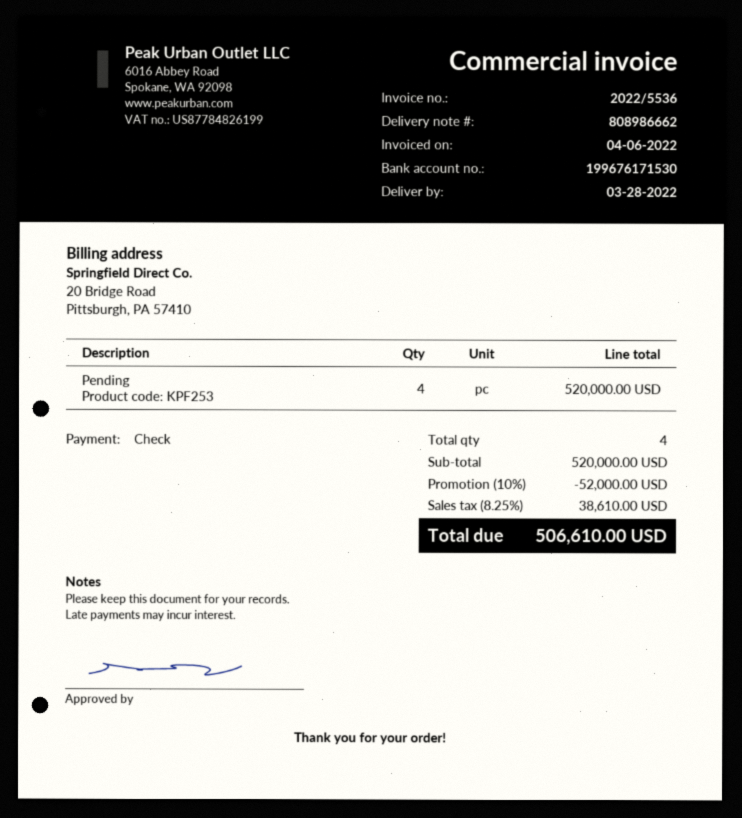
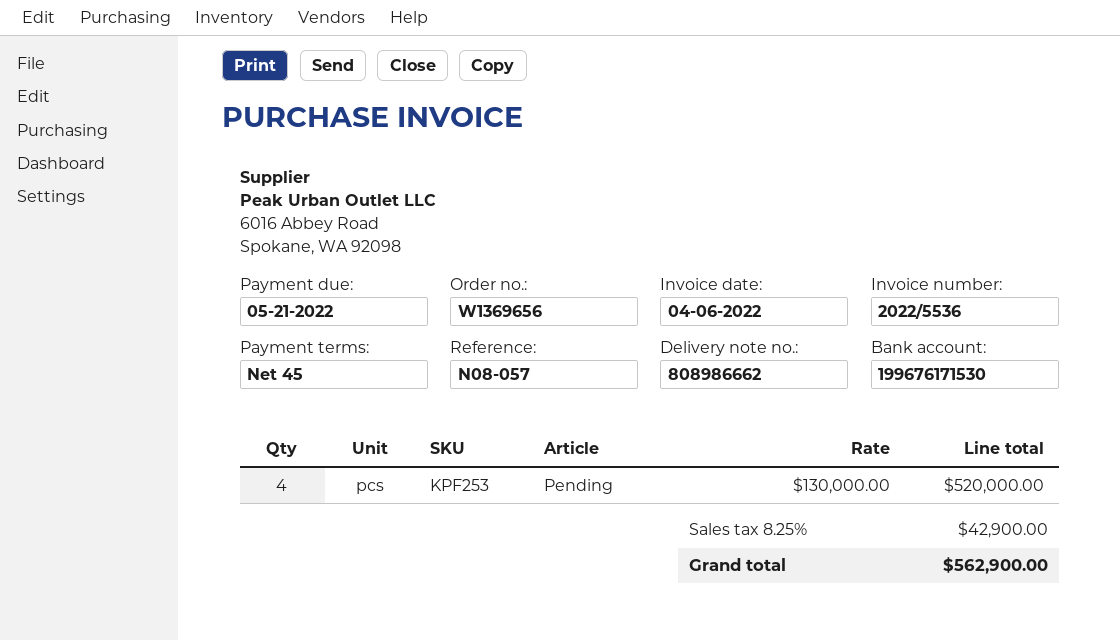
discount: 10% = 52000.00 -> none
tax: 8.25% = 38610.00 -> 8.25% = 42900.00
total: 506610.00 -> 562900.00

